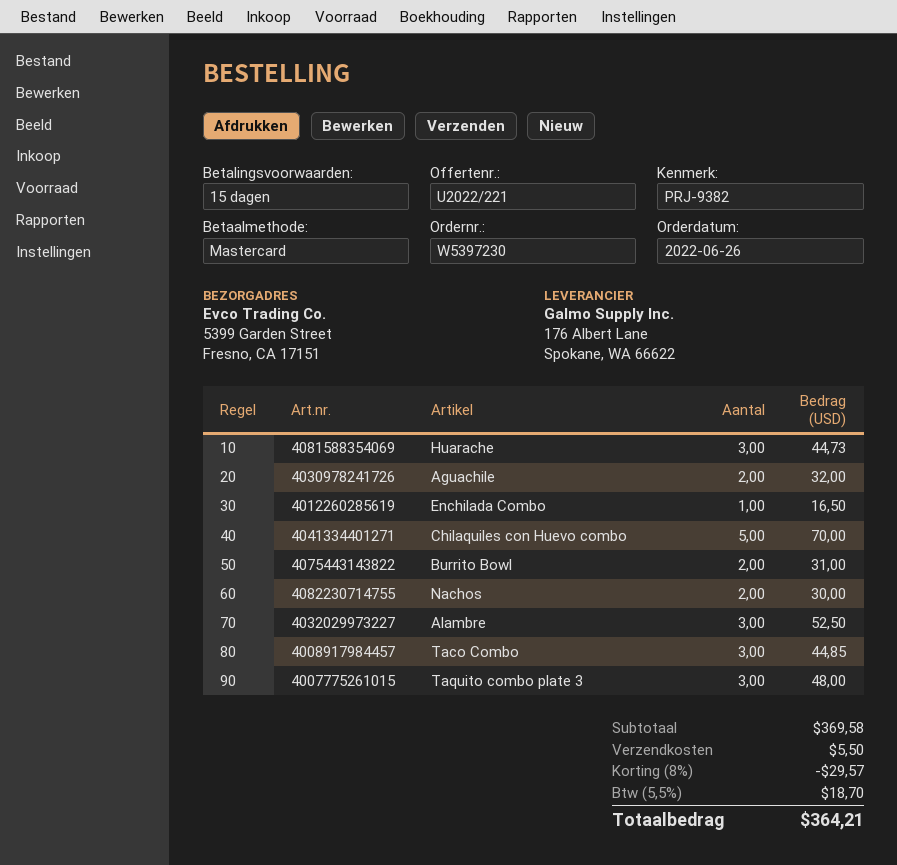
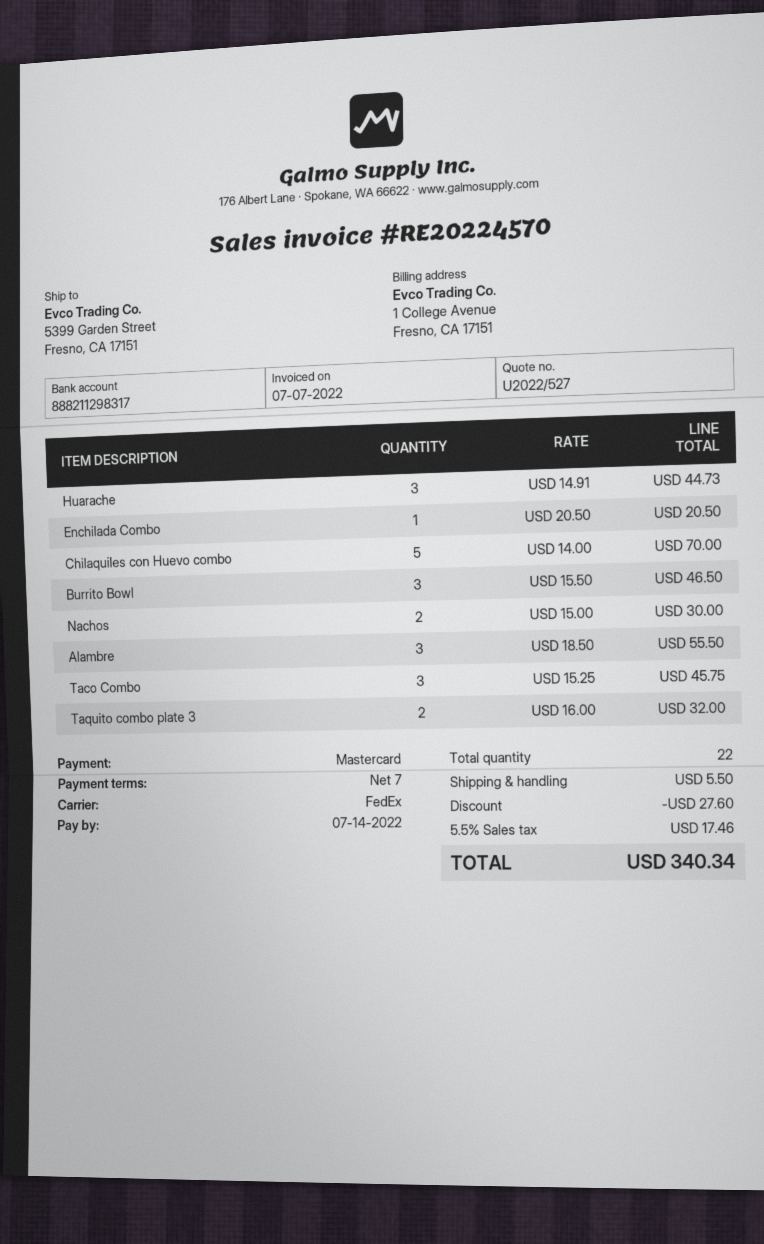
quote number: U2022/221 -> U2022/527
payment terms: 15 days -> 7 days
Aguachile: 2 for 32.00 -> none
Enchilada Combo: 1 for 16.50 -> 1 for 20.50
Burrito Bowl: 2 for 31.00 -> 3 for 46.50
Alambre: 3 for 52.50 -> 3 for 55.50
Taco Combo: 3 for 44.85 -> 3 for 45.75
Taquito combo plate 3: 3 for 48.00 -> 2 for 32.00
discount: 29.57 -> 27.60
tax: 5.5% = 18.70 -> 5.5% = 17.46
total: 364.21 -> 340.34

